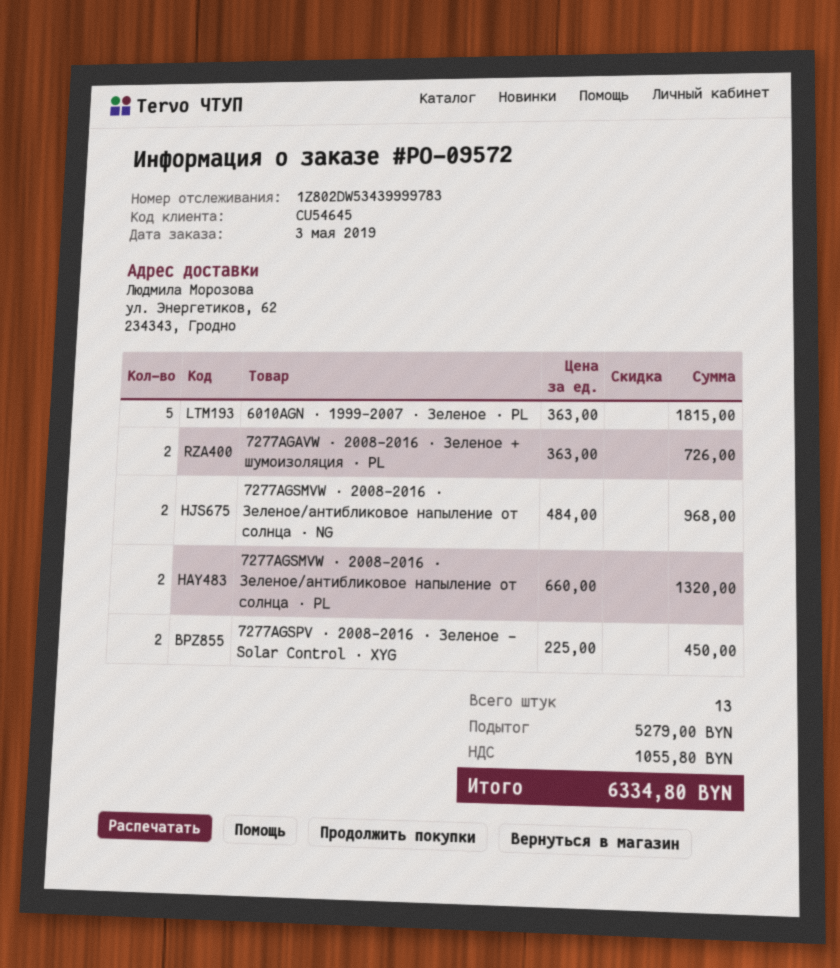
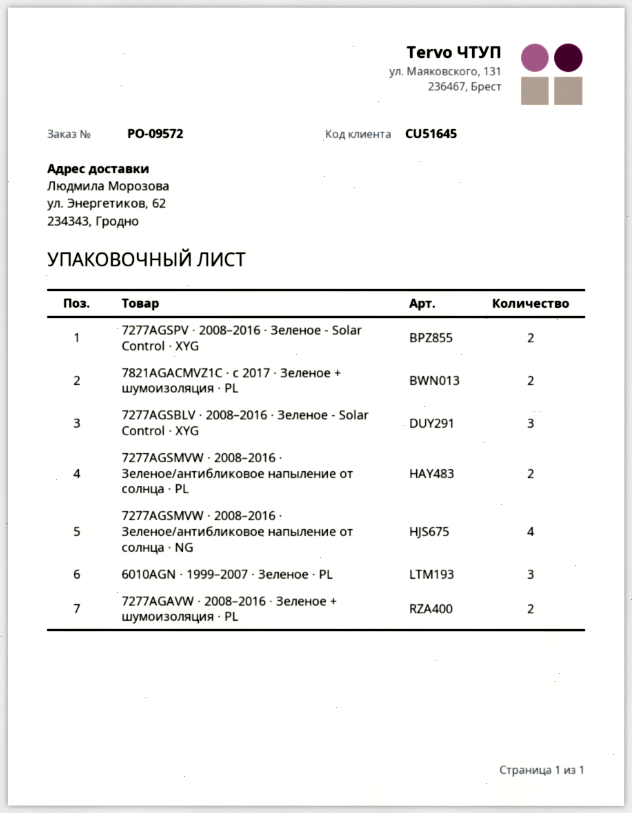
customer number: CU54645 -> CU51645
6010AGN · 1999–2007 · Зеленое · PL: 5 -> 3
7277AGSMVW · 2008–2016 · Зеленое/антибликовое напыление от солнца · NG: 2 -> 4
7821AGACMVZ1C · с 2017 · Зеленое + шумоизоляция · PL: none -> 2
7277AGSBLV · 2008–2016 · Зеленое - Solar Control · XYG: none -> 3

